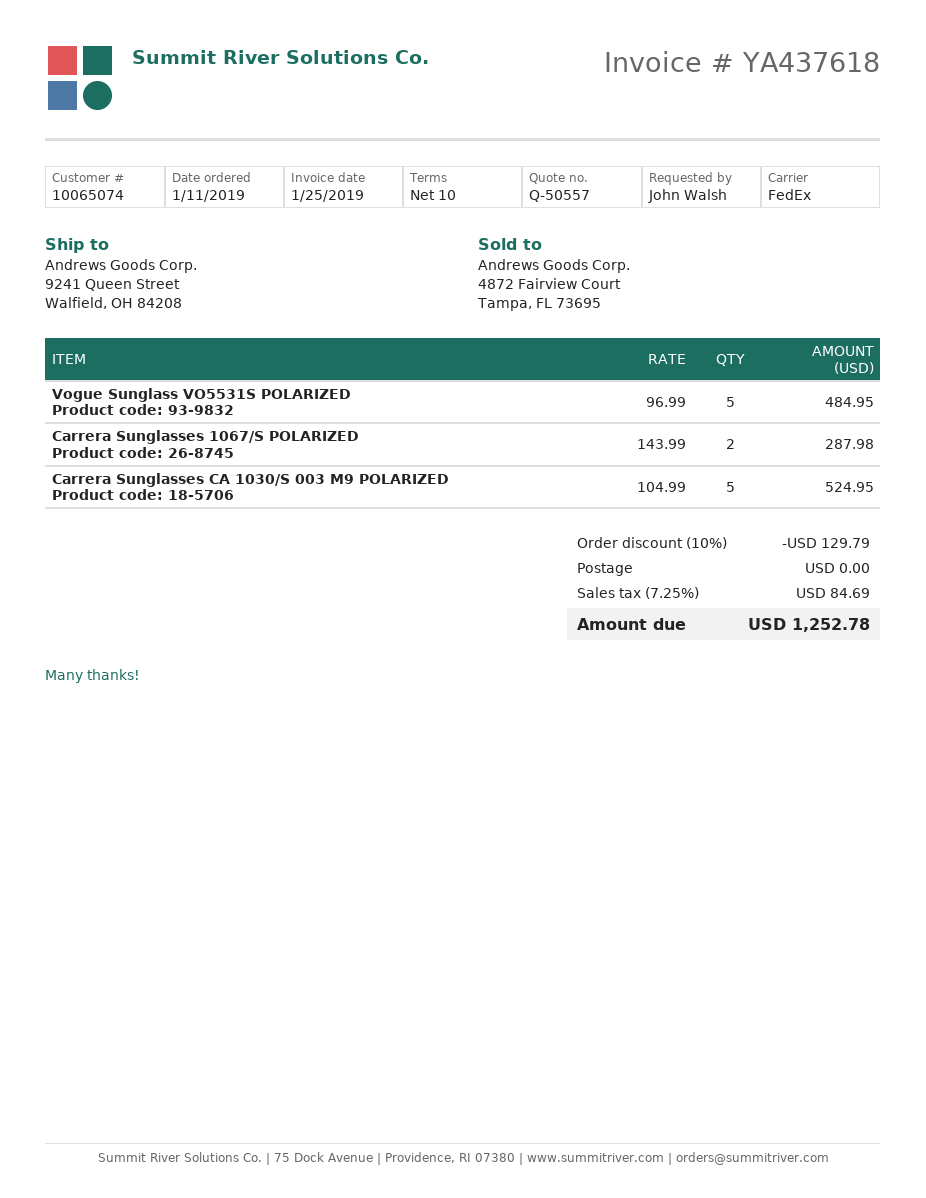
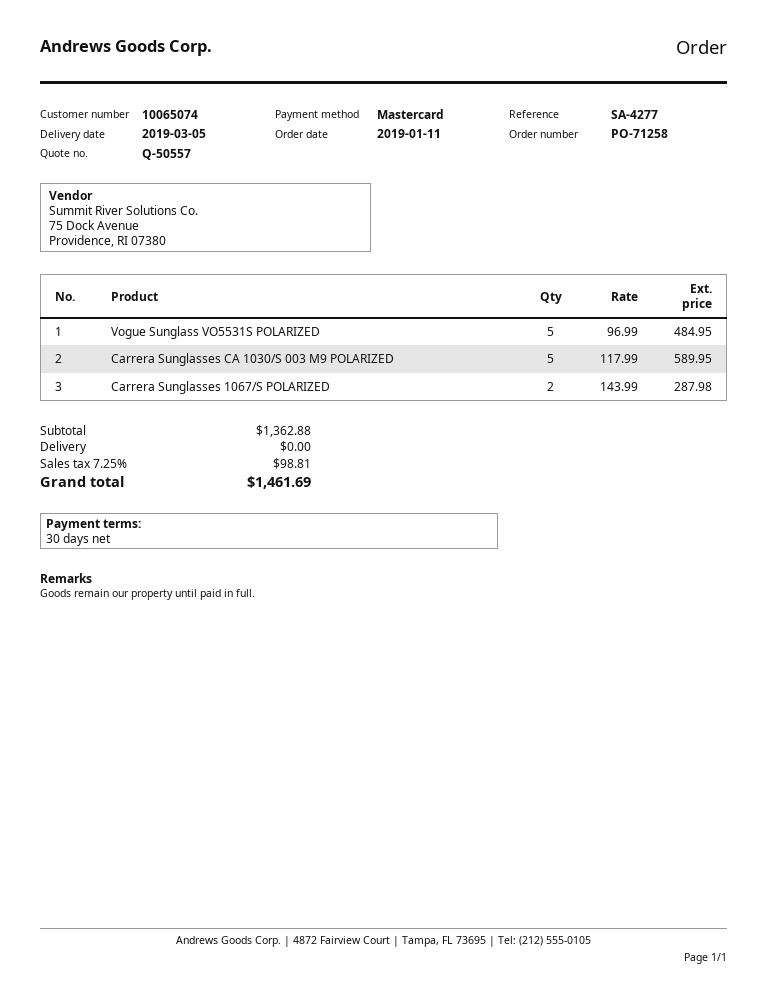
payment terms: 10 days -> 30 days
Carrera Sunglasses CA 1030/S 003 M9 POLARIZED: 5 x 104.99 = 524.95 -> 5 x 117.99 = 589.95
discount: 10% = 129.79 -> none
tax: 7.25% = 84.69 -> 7.25% = 98.81
total: 1252.78 -> 1461.69

